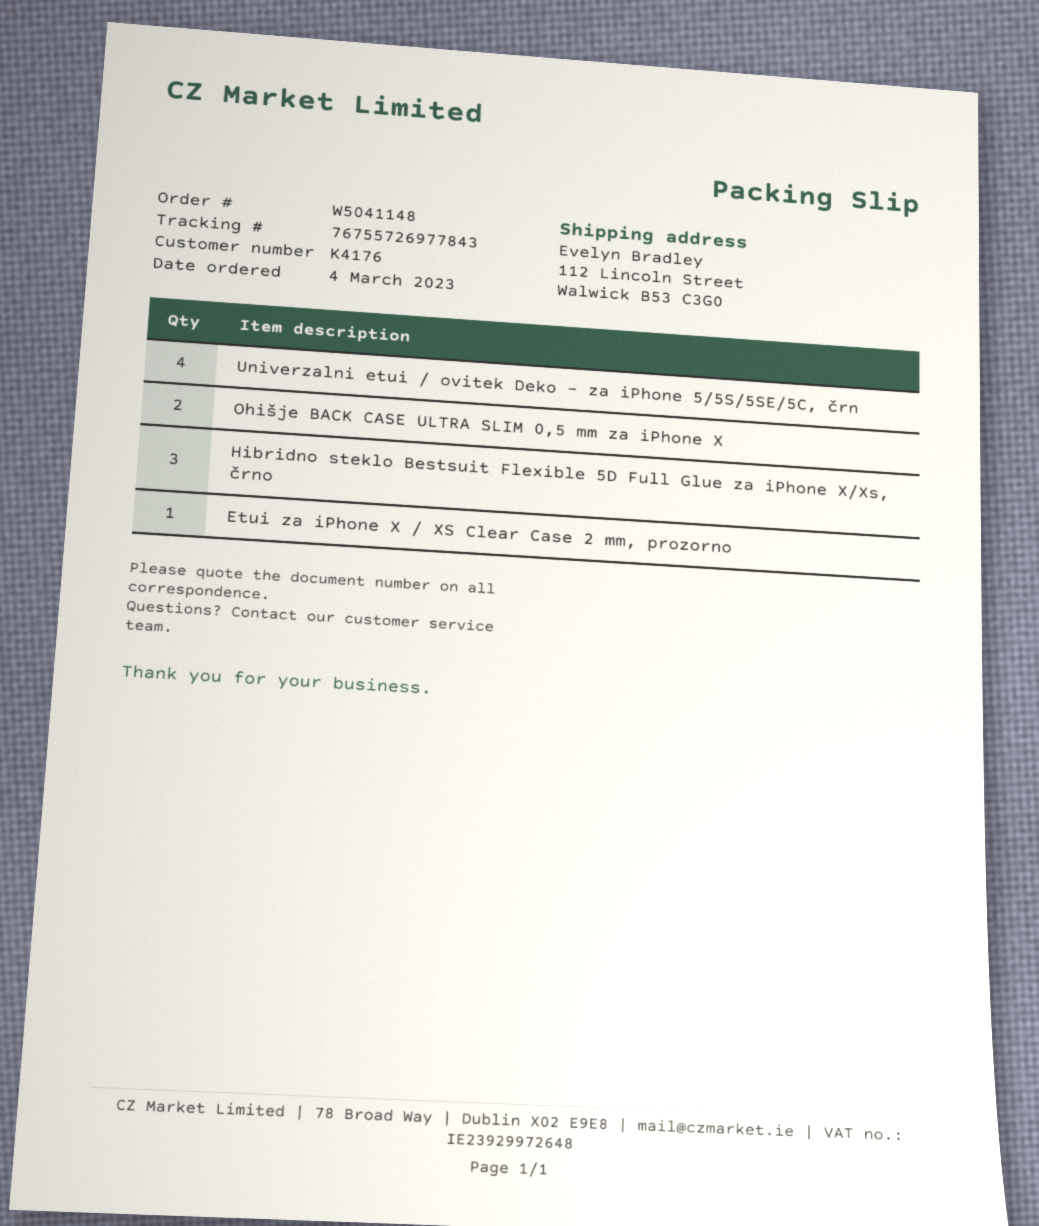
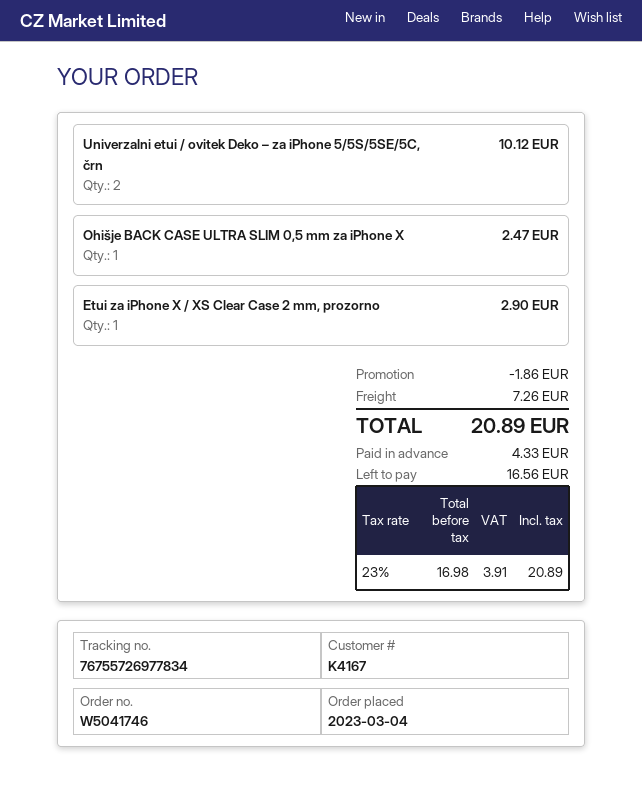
order number: W5041148 -> W5041746
customer number: K4176 -> K4167
tracking number: 76755726977843 -> 76755726977834
Univerzalni etui / ovitek Deko – za iPhone 5/5S/5SE/5C, črn: 4 -> 2
Ohišje BACK CASE ULTRA SLIM 0,5 mm za iPhone X: 2 -> 1
Hibridno steklo Bestsuit Flexible 5D Full Glue za iPhone X/Xs, črno: 3 -> none

